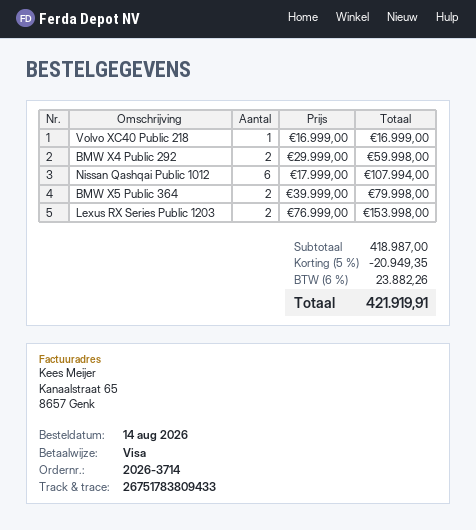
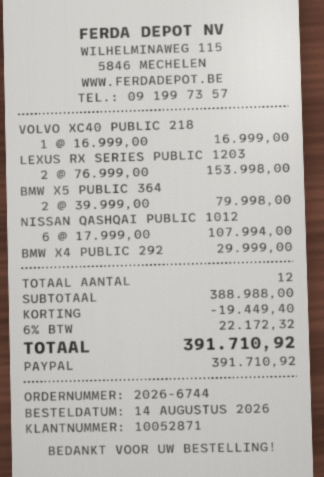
order number: 2026-3714 -> 2026-6744
payment method: Visa -> PayPal
BMW X4 Public 292: 2 x 29999.00 = 59998.00 -> 1 x 29999.00 = 29999.00
subtotal: 418987.00 -> 388988.00
discount: 20949.35 -> 19449.40
tax: 6% = 23882.26 -> 6% = 22172.32
total: 421919.91 -> 391710.92

